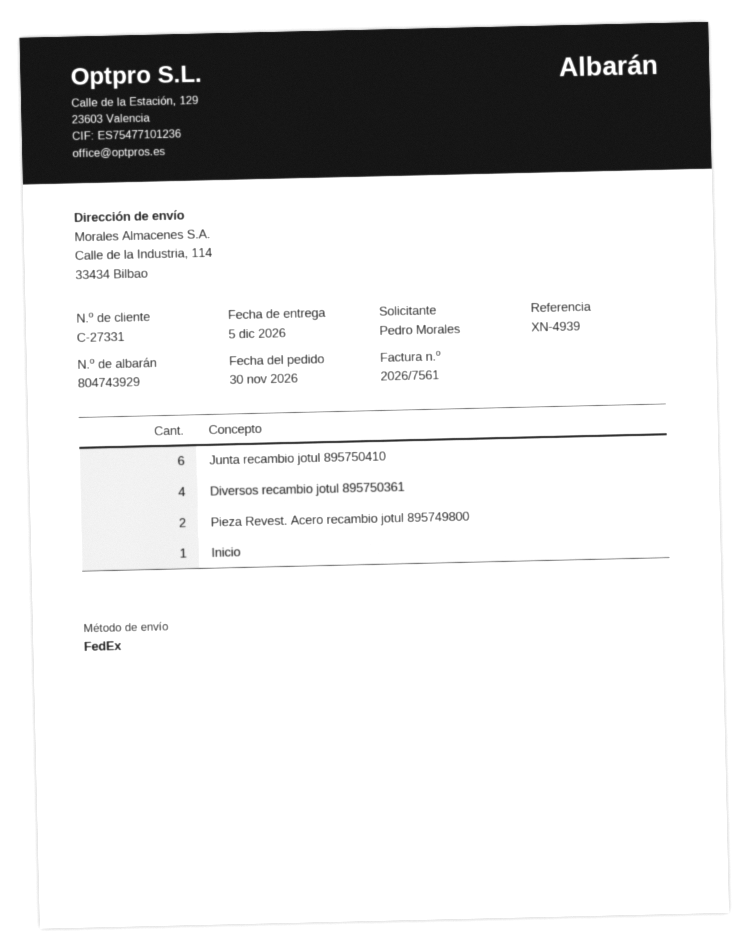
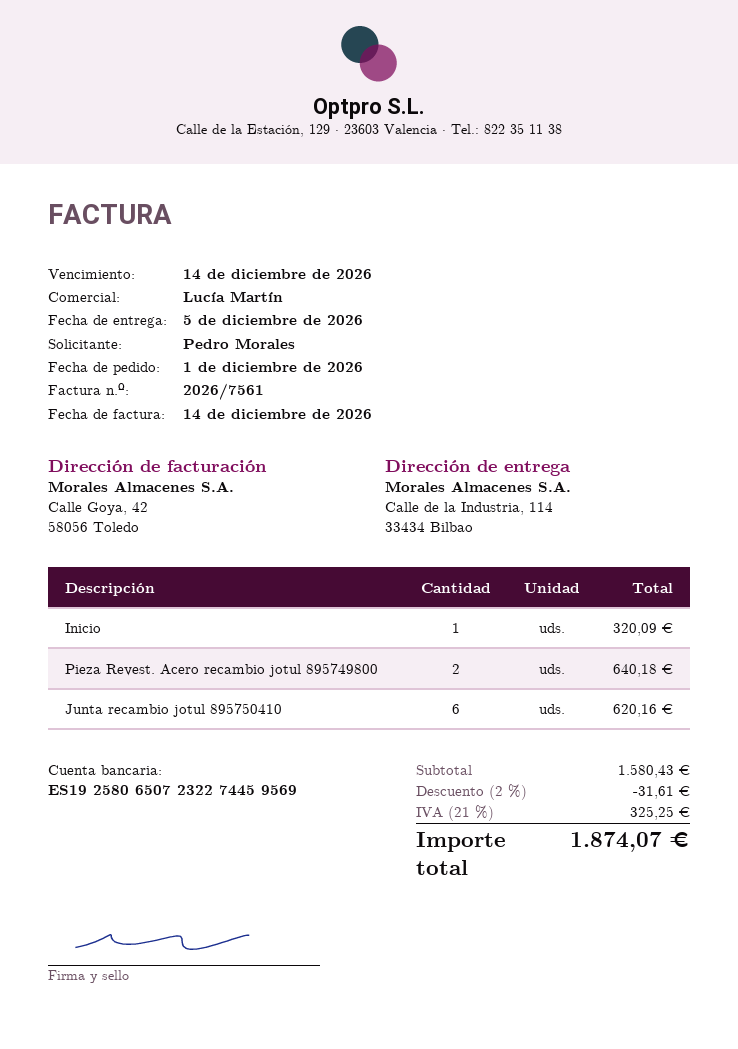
order date: 2026-11-30 -> 2026-12-01
Diversos recambio jotul 895750361: 4 -> none

